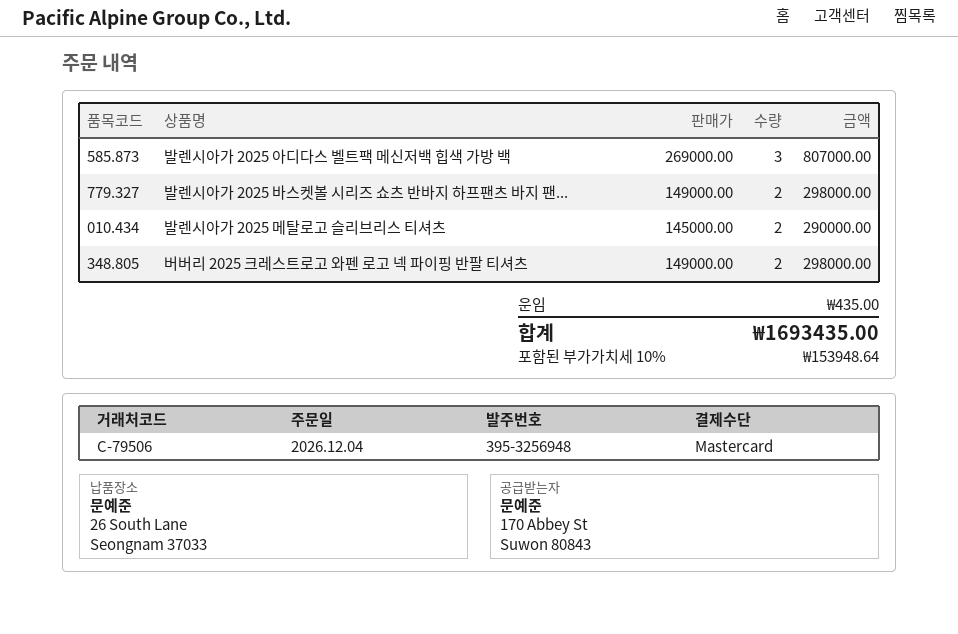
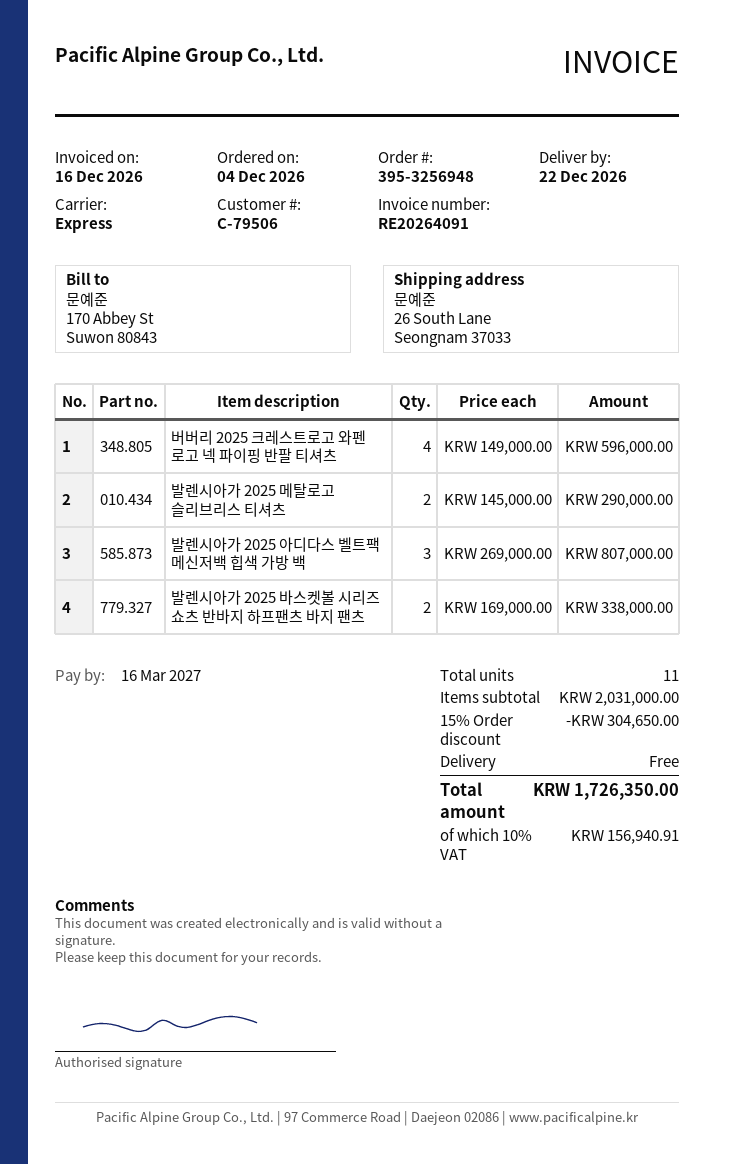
발렌시아가 2025 바스켓볼 시리즈 쇼츠 반바지 하프팬츠 바지 팬...: 2 x 149000.00 = 298000.00 -> 2 x 169000.00 = 338000.00
버버리 2025 크레스트로고 와펜 로고 넥 파이핑 반팔 티셔츠: 2 x 149000.00 = 298000.00 -> 4 x 149000.00 = 596000.00
discount: none -> 15% = 304650.00
shipping: 435.00 -> 0.00
tax: 10% = 153948.64 -> 10% = 156940.91
total: 1693435.00 -> 1726350.00

